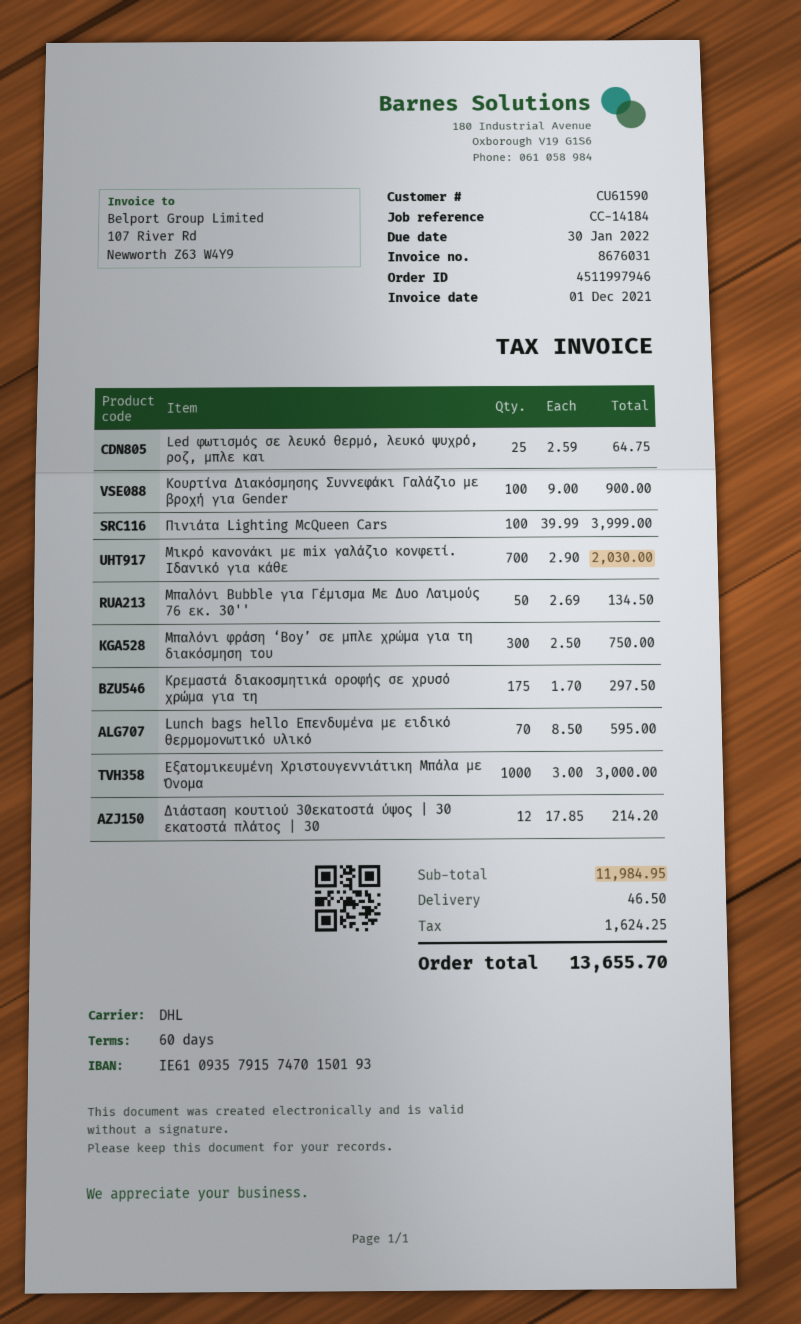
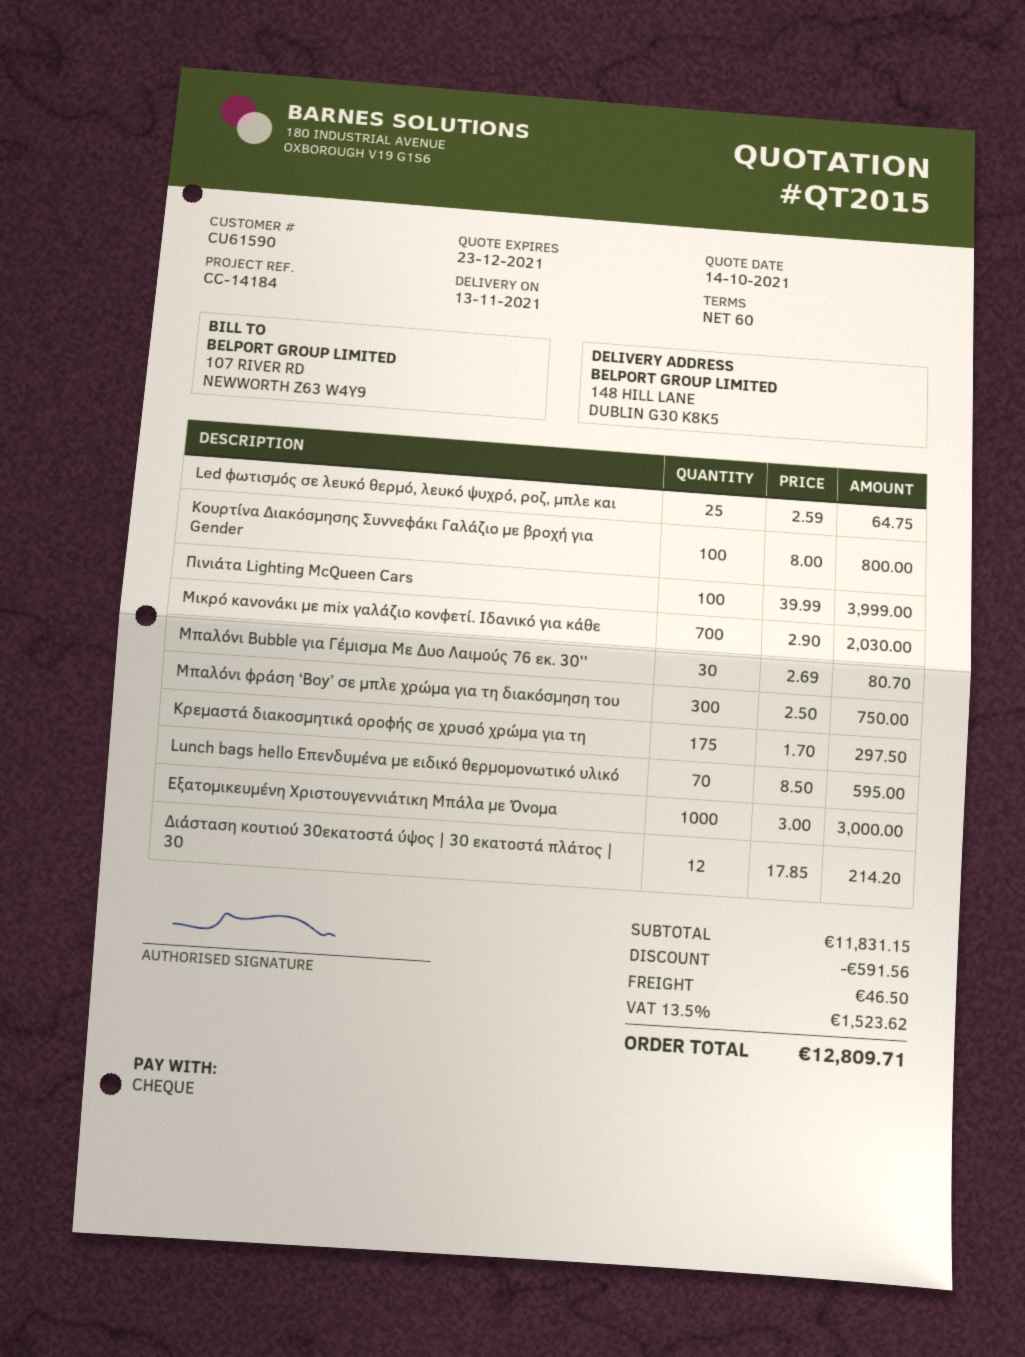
Κουρτίνα Διακόσμησης Συννεφάκι Γαλάζιο με βροχή για Gender: 100 x 9.00 = 900.00 -> 100 x 8.00 = 800.00
Μπαλόνι Bubble για Γέμισμα Με Δυο Λαιμούς 76 εκ. 30'': 50 x 2.69 = 134.50 -> 30 x 2.69 = 80.70
subtotal: 11984.95 -> 11831.15
discount: none -> 591.56
tax: 1624.25 -> 1523.62
total: 13655.70 -> 12809.71

